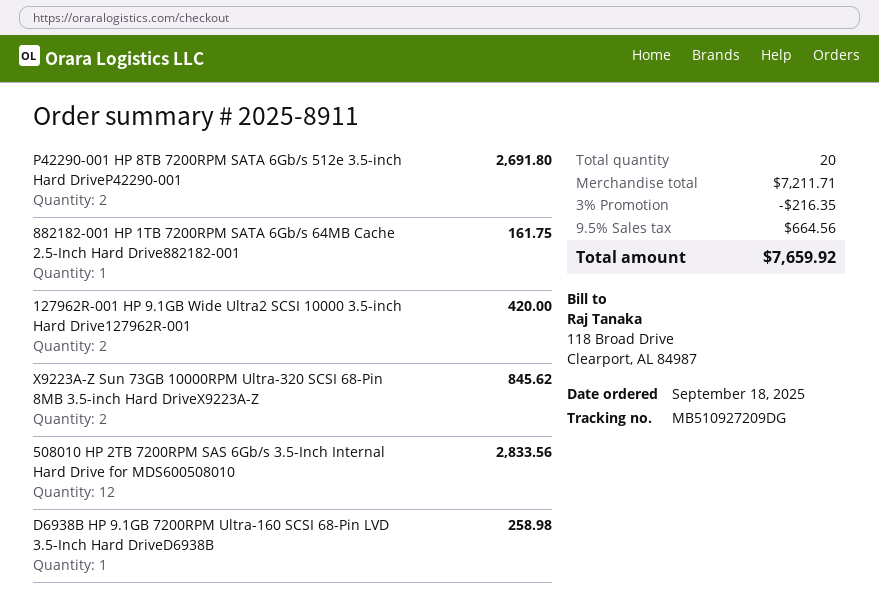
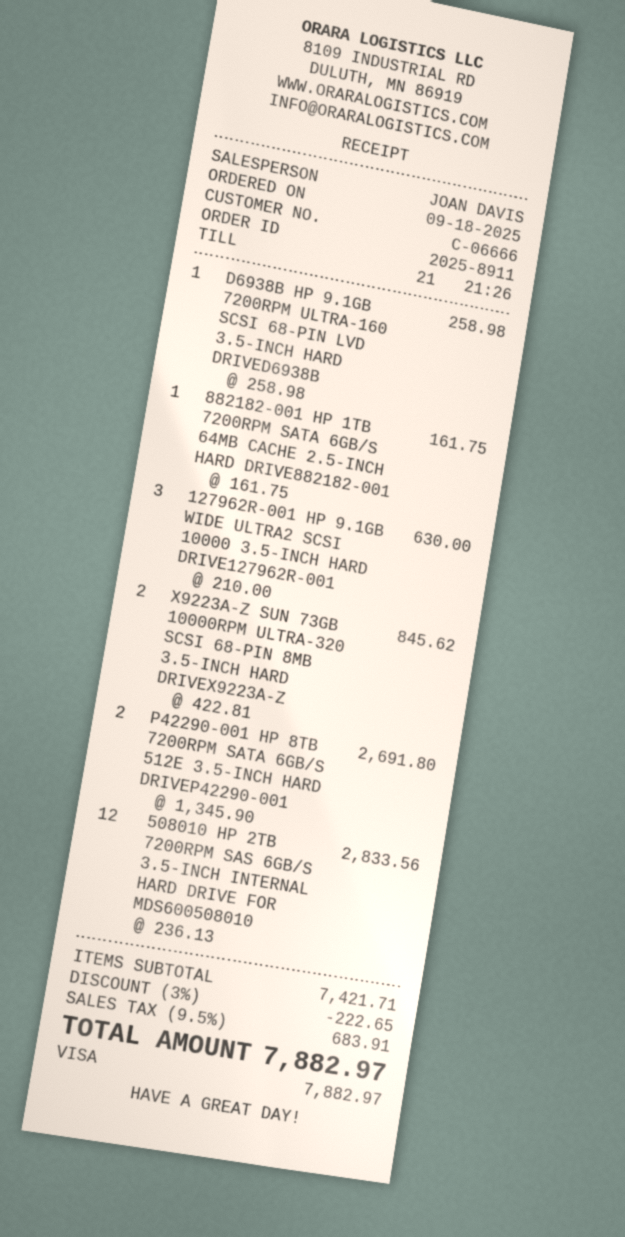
127962R-001 HP 9.1GB Wide Ultra2 SCSI 10000 3.5-inch Hard Drive127962R-001: 2 for 420.00 -> 3 for 630.00
subtotal: 7211.71 -> 7421.71
discount: 3% = 216.35 -> 3% = 222.65
tax: 9.5% = 664.56 -> 9.5% = 683.91
total: 7659.92 -> 7882.97

